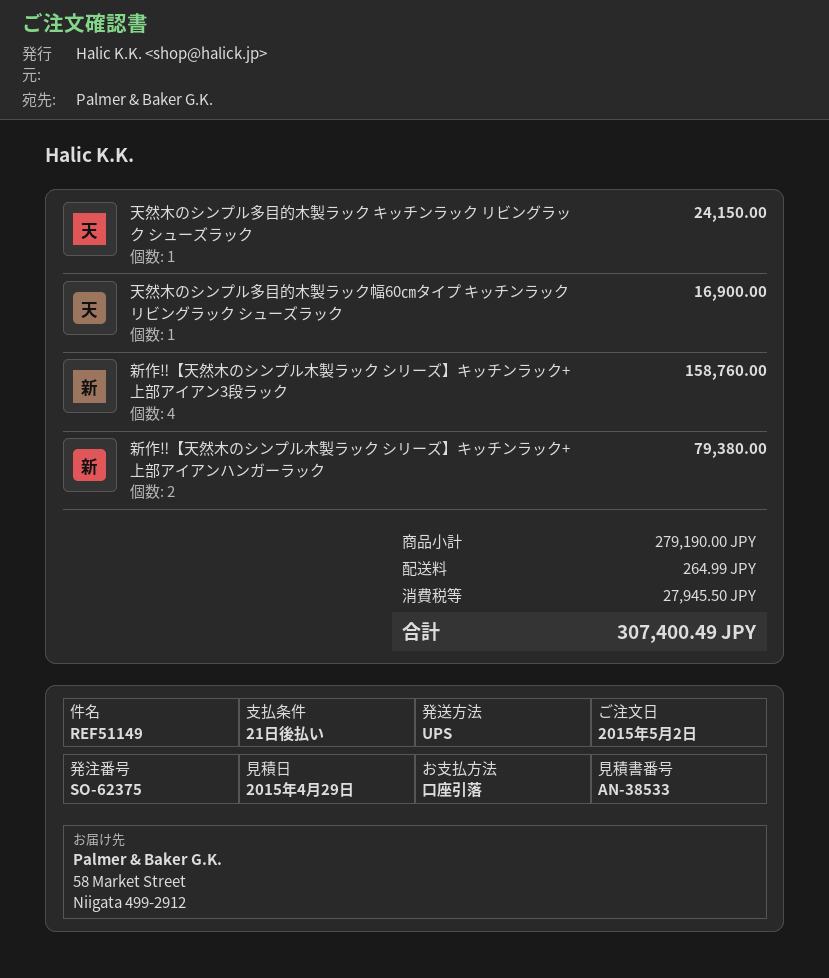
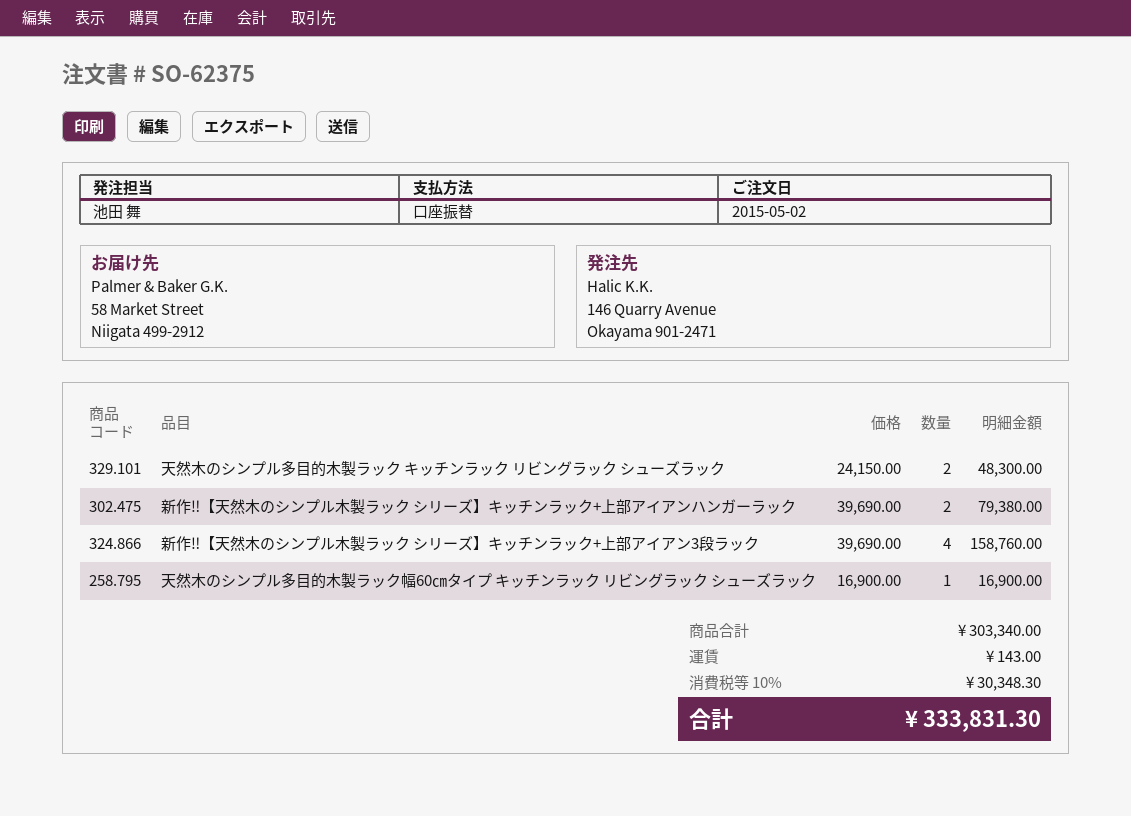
天然木のシンプル多目的木製ラック キッチンラック リビングラック シューズラック: 1 for 24150.00 -> 2 for 48300.00
subtotal: 279190.00 -> 303340.00
shipping: 264.99 -> 143.00
tax: 27945.50 -> 30348.30
total: 307400.49 -> 333831.30

